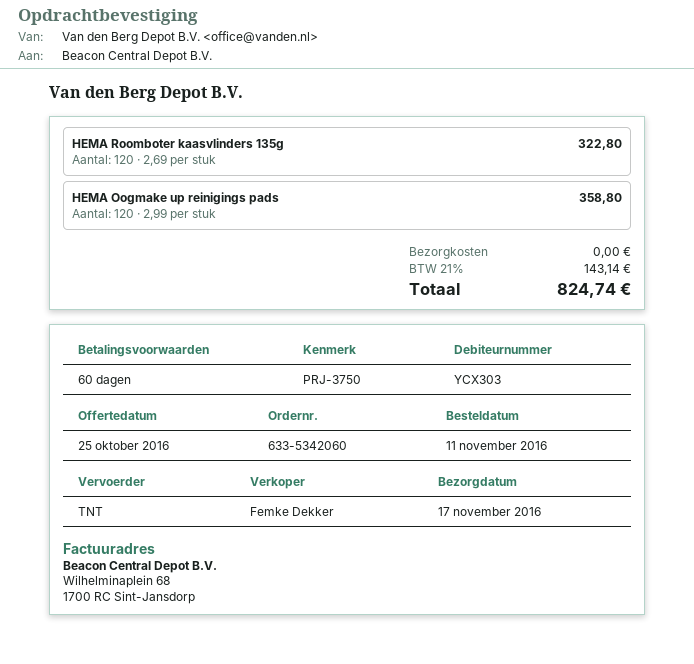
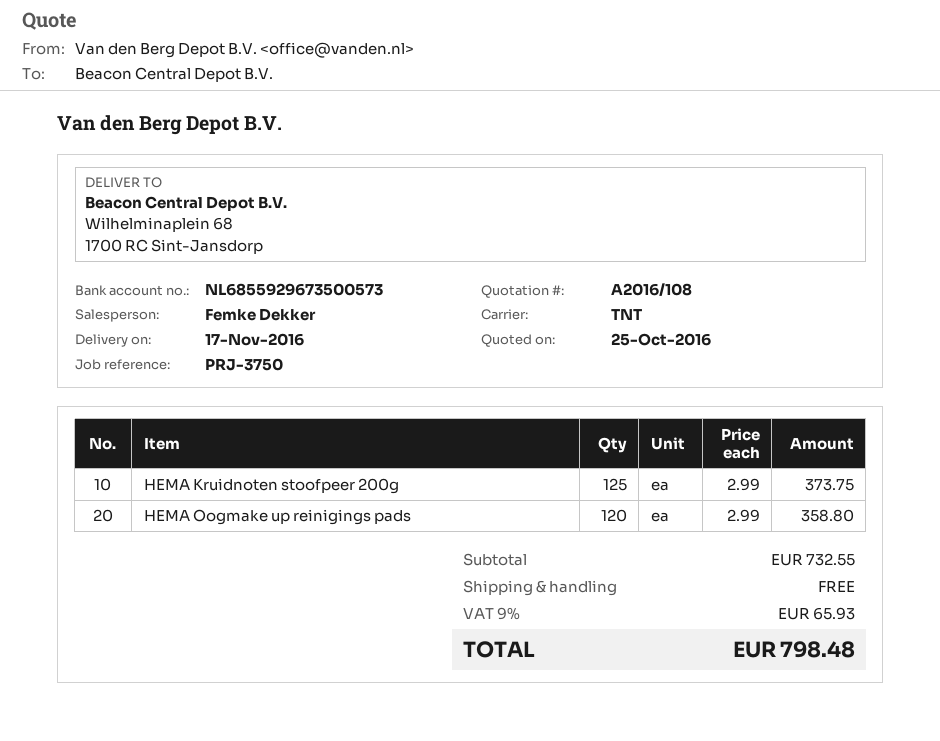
HEMA Roomboter kaasvlinders 135g: 120 x 2.69 = 322.80 -> none
HEMA Kruidnoten stoofpeer 200g: none -> 125 x 2.99 = 373.75
tax: 21% = 143.14 -> 9% = 65.93
total: 824.74 -> 798.48

